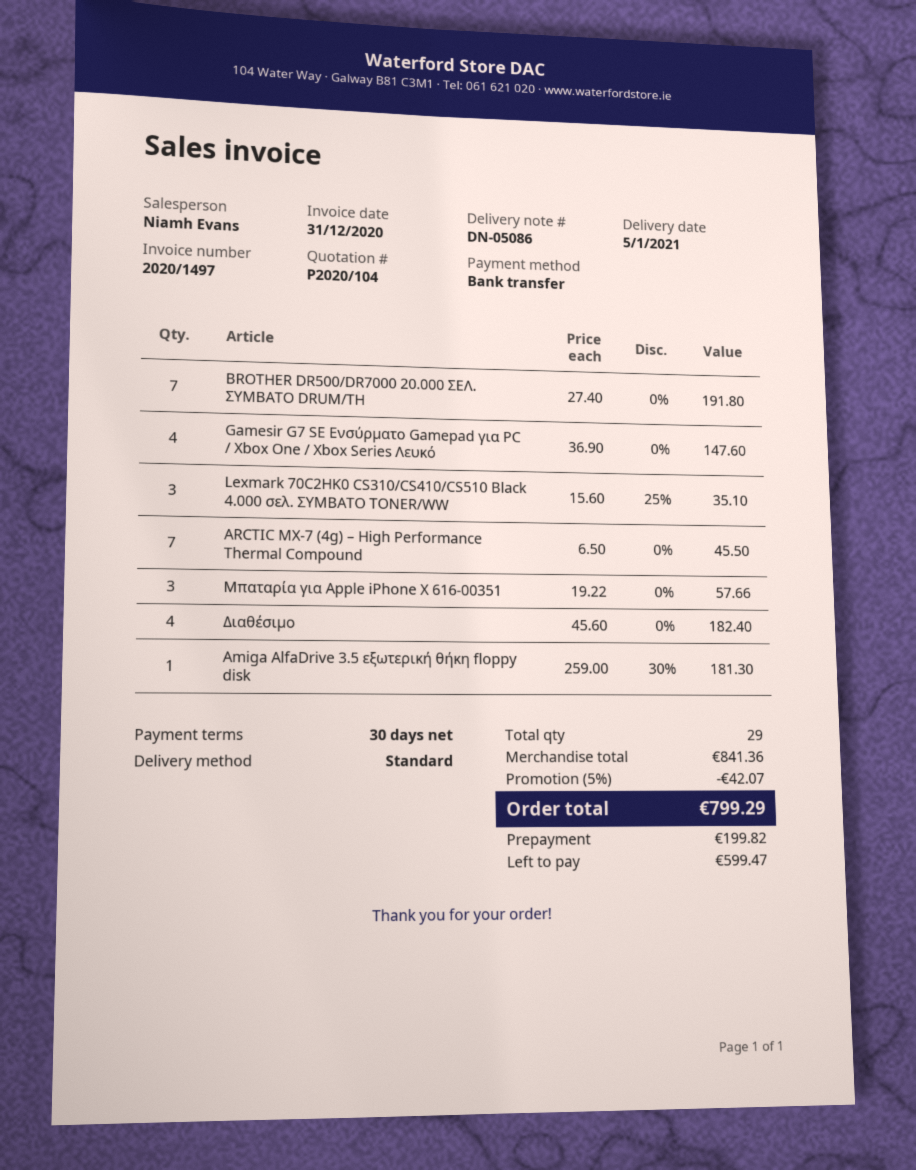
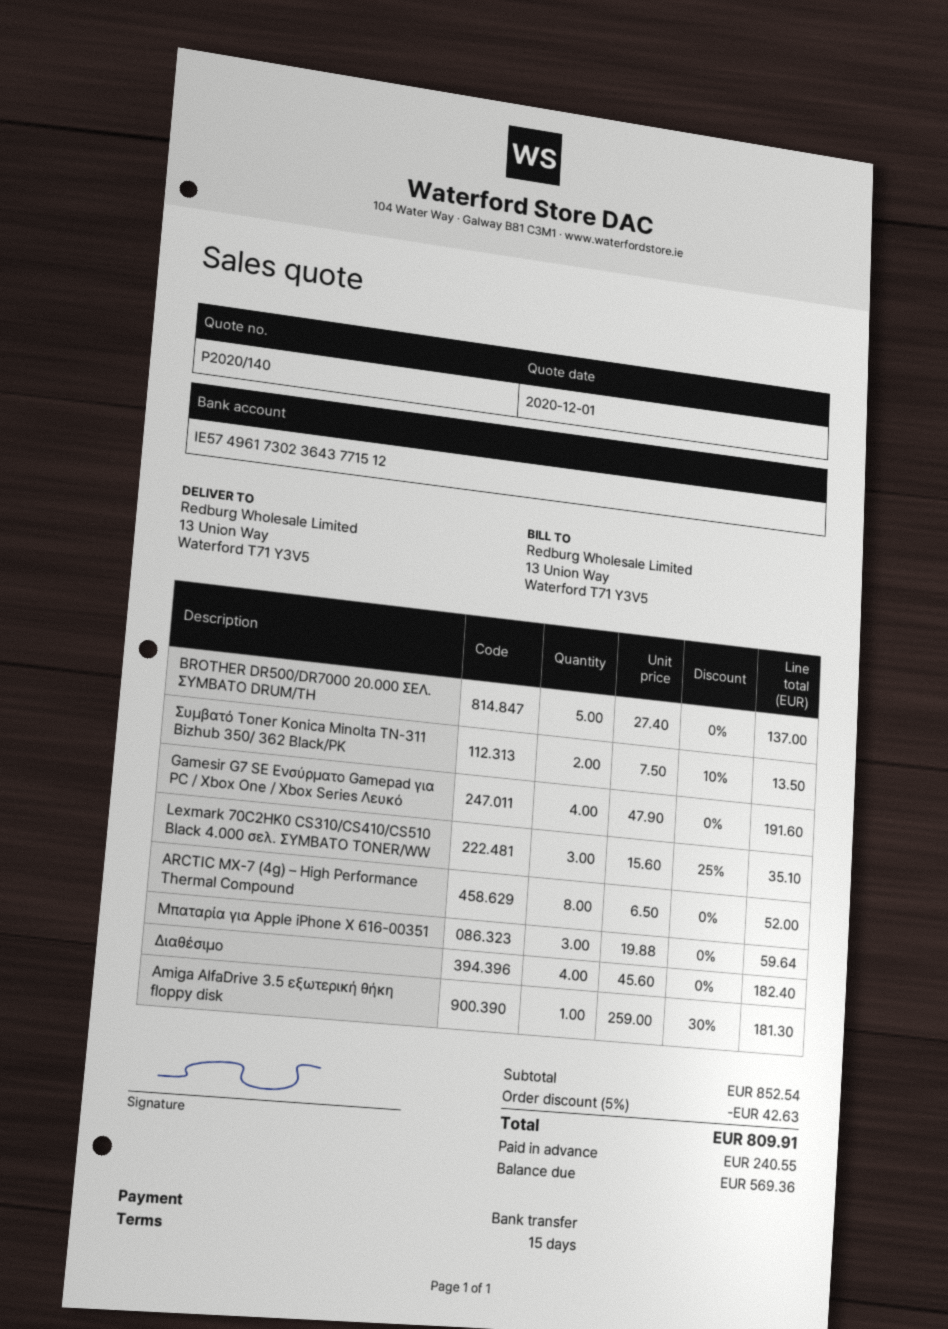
quote number: P2020/104 -> P2020/140
payment terms: 30 days -> 15 days
BROTHER DR500/DR7000 20.000 ΣΕΛ. ΣΥΜΒΑΤΟ DRUM/TH: 7 x 27.40 = 191.80 -> 5 x 27.40 = 137.00
Gamesir G7 SE Ενσύρματο Gamepad για PC / Xbox One / Xbox Series Λευκό: 4 x 36.90 = 147.60 -> 4 x 47.90 = 191.60
ARCTIC MX-7 (4g) – High Performance Thermal Compound: 7 x 6.50 = 45.50 -> 8 x 6.50 = 52.00
Μπαταρία για Apple iPhone X 616-00351: 3 x 19.22 = 57.66 -> 3 x 19.88 = 59.64
Συμβατό Toner Konica Minolta TN-311 Bizhub 350/ 362 Black/PK: none -> 2 x 7.50 - 10% = 13.50
subtotal: 841.36 -> 852.54
discount: 5% = 42.07 -> 5% = 42.63
total: 799.29 -> 809.91
deposit: 199.82 -> 240.55
balance: 599.47 -> 569.36

